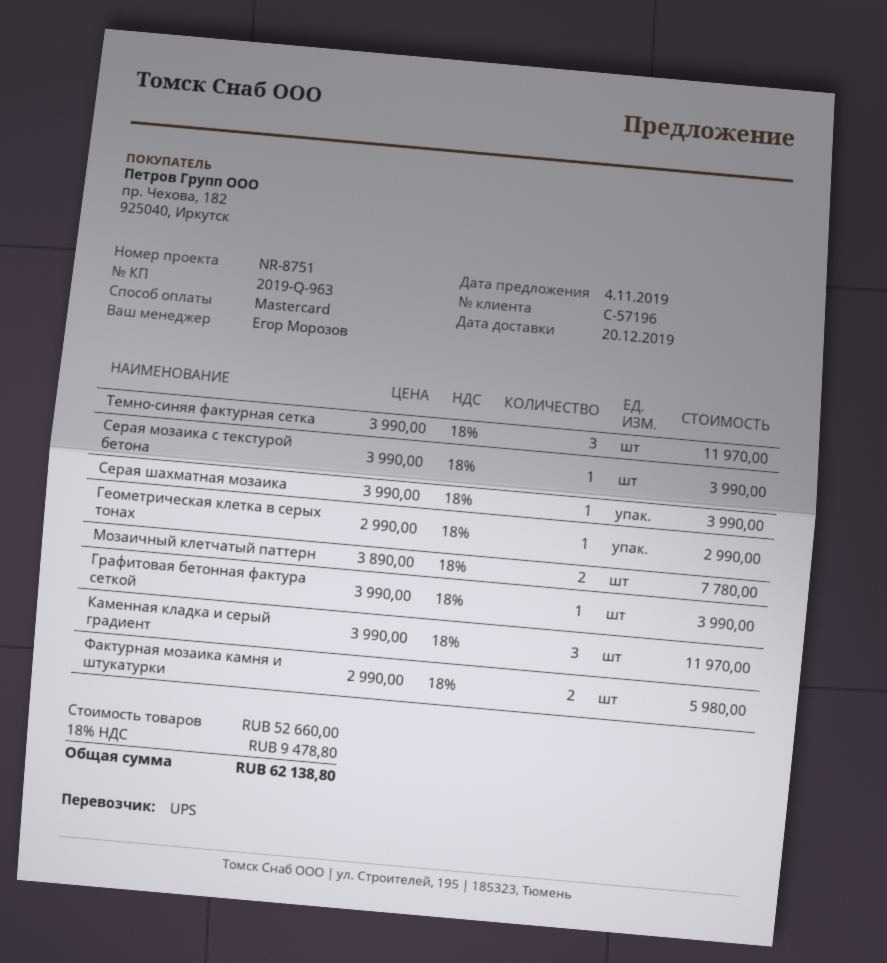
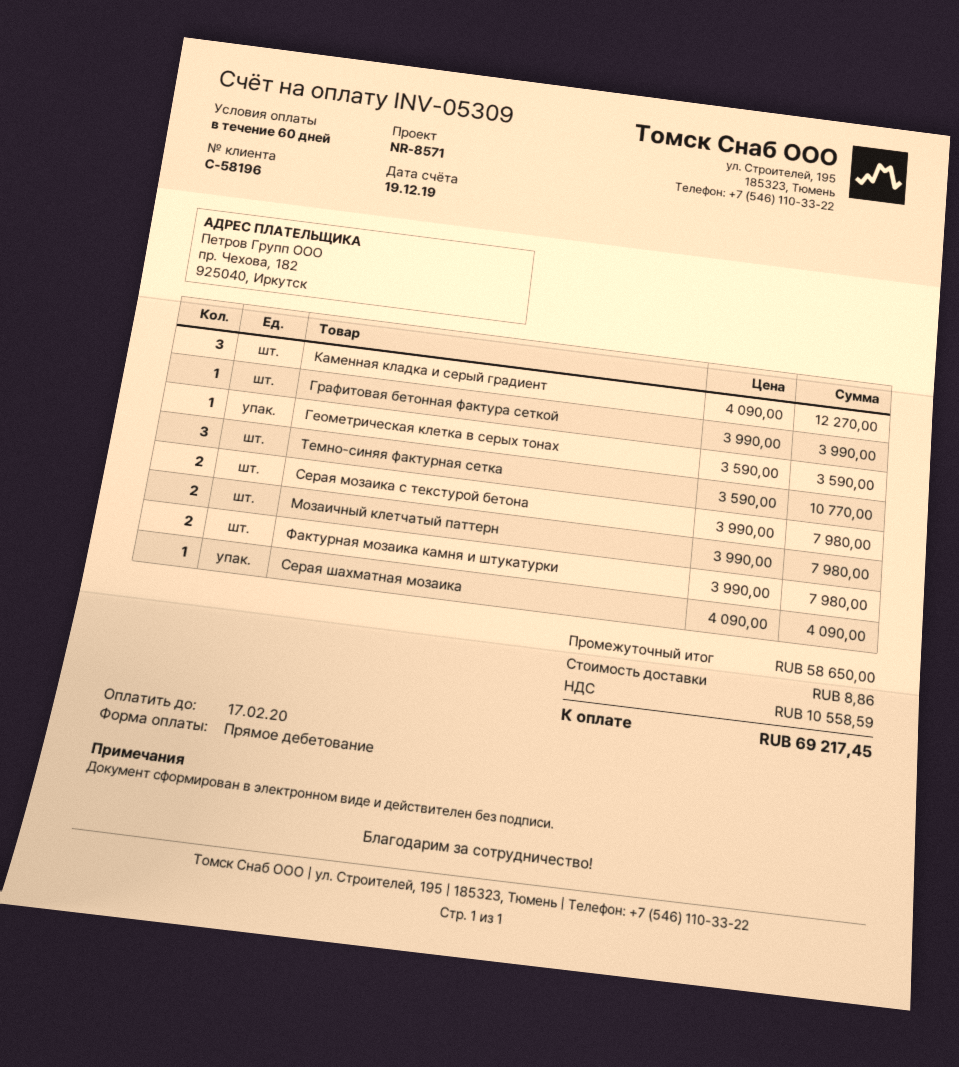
customer number: C-57196 -> C-58196
reference: NR-8751 -> NR-8571
payment method: Mastercard -> direct debit
Темно-синяя фактурная сетка: 3 x 3990.00 = 11970.00 -> 3 x 3590.00 = 10770.00
Серая мозаика с текстурой бетона: 1 x 3990.00 = 3990.00 -> 2 x 3990.00 = 7980.00
Серая шахматная мозаика: 1 x 3990.00 = 3990.00 -> 1 x 4090.00 = 4090.00
Геометрическая клетка в серых тонах: 1 x 2990.00 = 2990.00 -> 1 x 3590.00 = 3590.00
Мозаичный клетчатый паттерн: 2 x 3890.00 = 7780.00 -> 2 x 3990.00 = 7980.00
Каменная кладка и серый градиент: 3 x 3990.00 = 11970.00 -> 3 x 4090.00 = 12270.00
Фактурная мозаика камня и штукатурки: 2 x 2990.00 = 5980.00 -> 2 x 3990.00 = 7980.00
subtotal: 52660.00 -> 58650.00
shipping: none -> 8.86
tax: 9478.80 -> 10558.59
total: 62138.80 -> 69217.45

